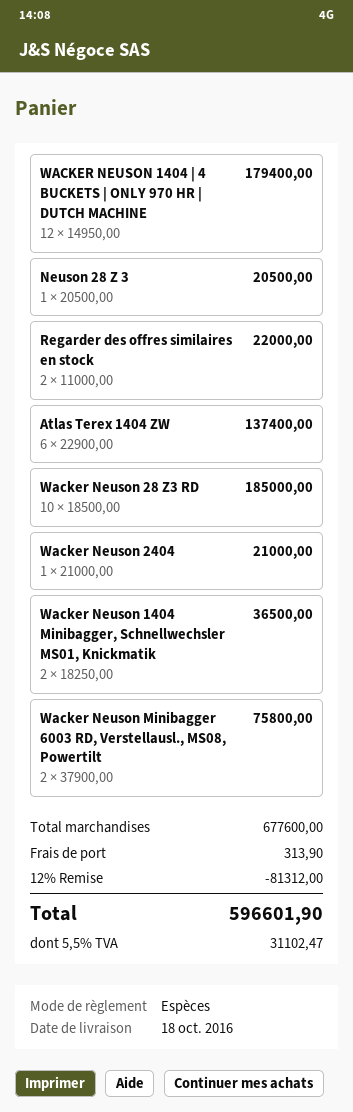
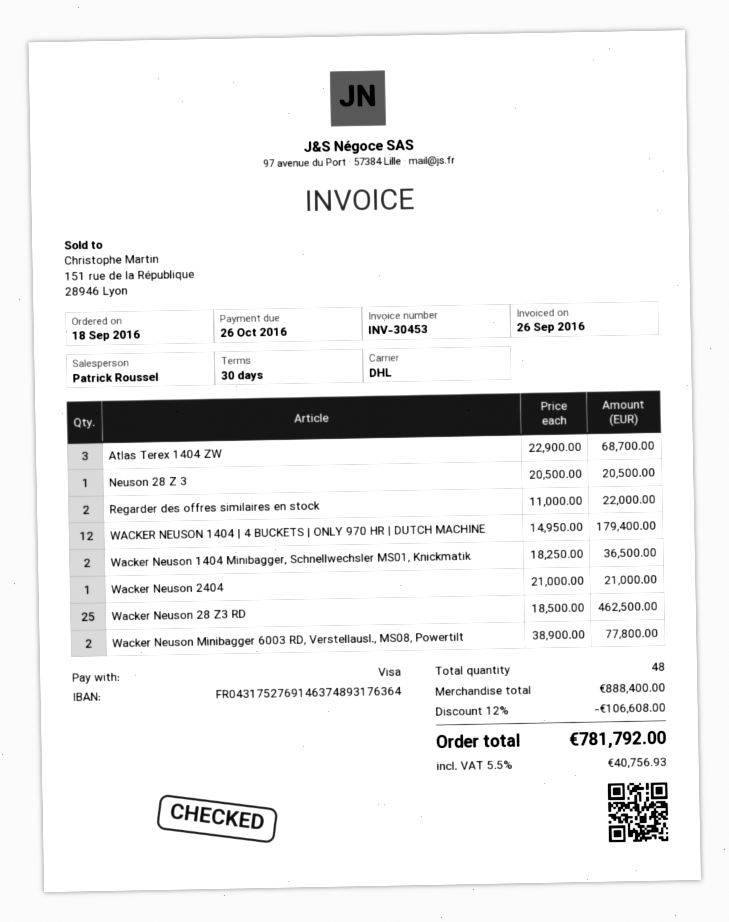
payment method: cash -> Visa
Atlas Terex 1404 ZW: 6 x 22900.00 = 137400.00 -> 3 x 22900.00 = 68700.00
Wacker Neuson 28 Z3 RD: 10 x 18500.00 = 185000.00 -> 25 x 18500.00 = 462500.00
Wacker Neuson Minibagger 6003 RD, Verstellausl., MS08, Powertilt: 2 x 37900.00 = 75800.00 -> 2 x 38900.00 = 77800.00
subtotal: 677600.00 -> 888400.00
discount: 12% = 81312.00 -> 12% = 106608.00
shipping: 313.90 -> none
tax: 5.5% = 31102.47 -> 5.5% = 40756.93
total: 596601.90 -> 781792.00

